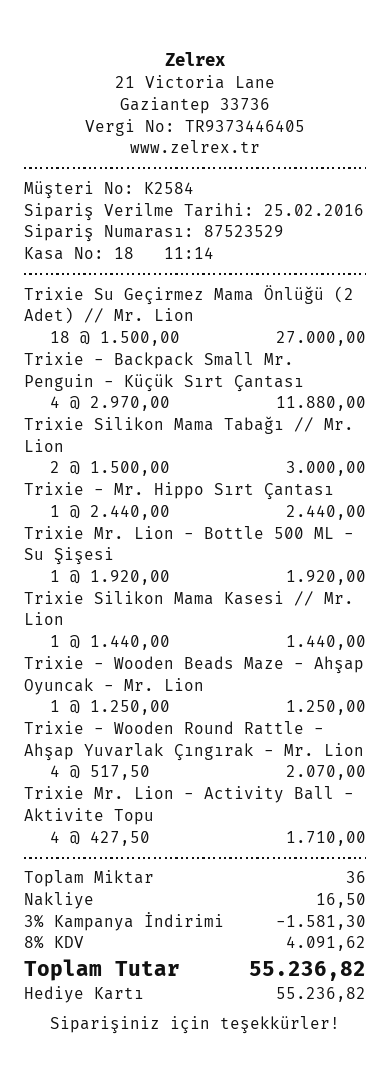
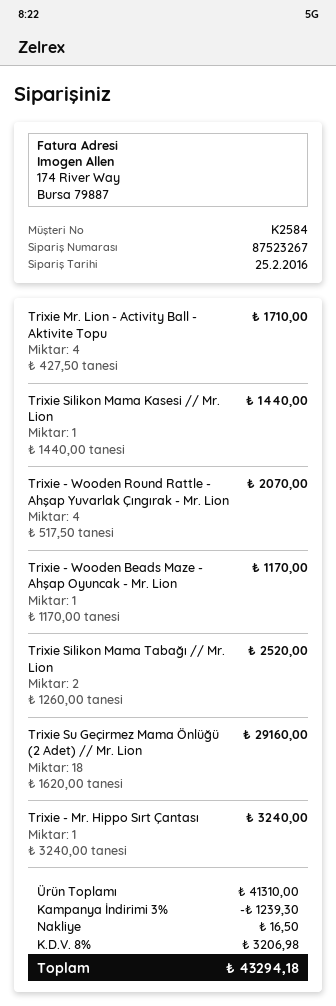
order number: 87523529 -> 87523267
Trixie Su Geçirmez Mama Önlüğü (2 Adet) // Mr. Lion: 18 x 1500.00 = 27000.00 -> 18 x 1620.00 = 29160.00
Trixie - Backpack Small Mr. Penguin - Küçük Sırt Çantası: 4 x 2970.00 = 11880.00 -> none
Trixie Silikon Mama Tabağı // Mr. Lion: 2 x 1500.00 = 3000.00 -> 2 x 1260.00 = 2520.00
Trixie - Mr. Hippo Sırt Çantası: 1 x 2440.00 = 2440.00 -> 1 x 3240.00 = 3240.00
Trixie Mr. Lion - Bottle 500 ML - Su Şişesi: 1 x 1920.00 = 1920.00 -> none
Trixie - Wooden Beads Maze - Ahşap Oyuncak - Mr. Lion: 1 x 1250.00 = 1250.00 -> 1 x 1170.00 = 1170.00
discount: 3% = 1581.30 -> 3% = 1239.30
tax: 8% = 4091.62 -> 8% = 3206.98
total: 55236.82 -> 43294.18

